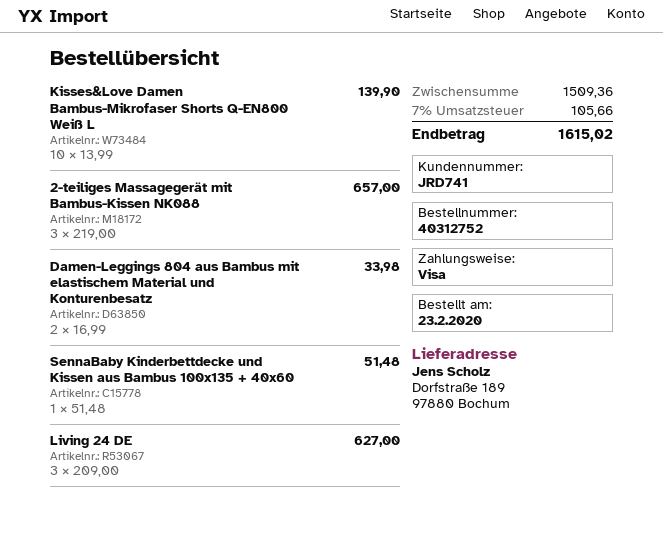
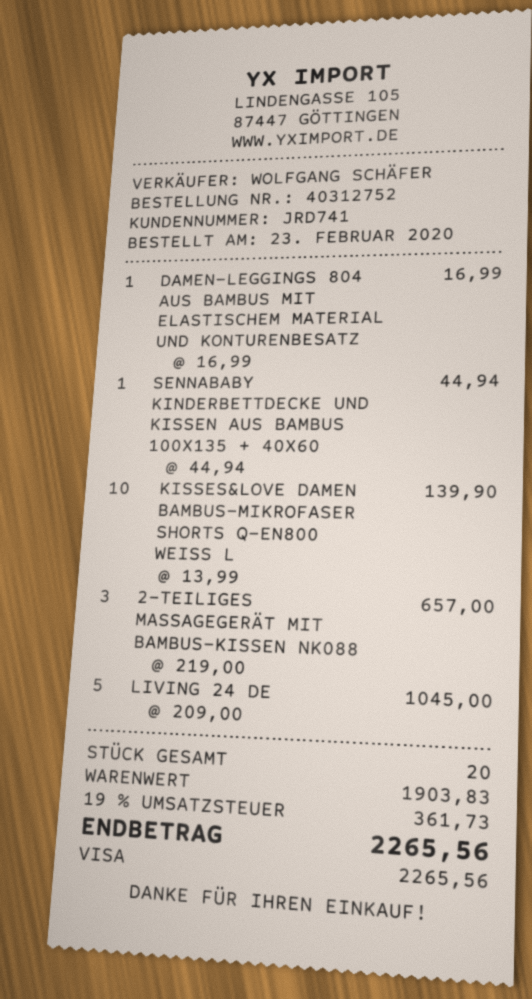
Damen-Leggings 804 aus Bambus mit elastischem Material und Konturenbesatz: 2 x 16.99 = 33.98 -> 1 x 16.99 = 16.99
SennaBaby Kinderbettdecke und Kissen aus Bambus 100x135 + 40x60: 1 x 51.48 = 51.48 -> 1 x 44.94 = 44.94
Living 24 DE: 3 x 209.00 = 627.00 -> 5 x 209.00 = 1045.00
subtotal: 1509.36 -> 1903.83
tax: 7% = 105.66 -> 19% = 361.73
total: 1615.02 -> 2265.56

